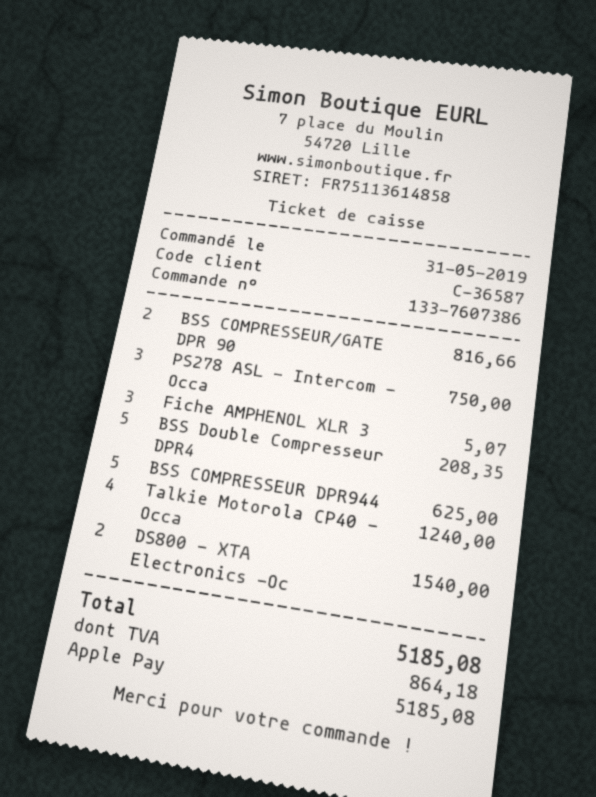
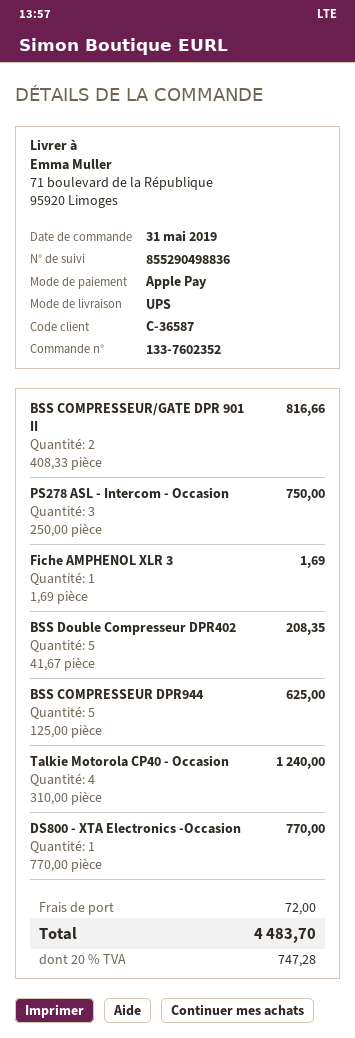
order number: 133-7607386 -> 133-7602352
Fiche AMPHENOL XLR 3: 3 for 5.07 -> 1 for 1.69
DS800 - XTA Electronics -Oc: 2 for 1540.00 -> 1 for 770.00
shipping: none -> 72.00
tax: 864.18 -> 747.28
total: 5185.08 -> 4483.70

